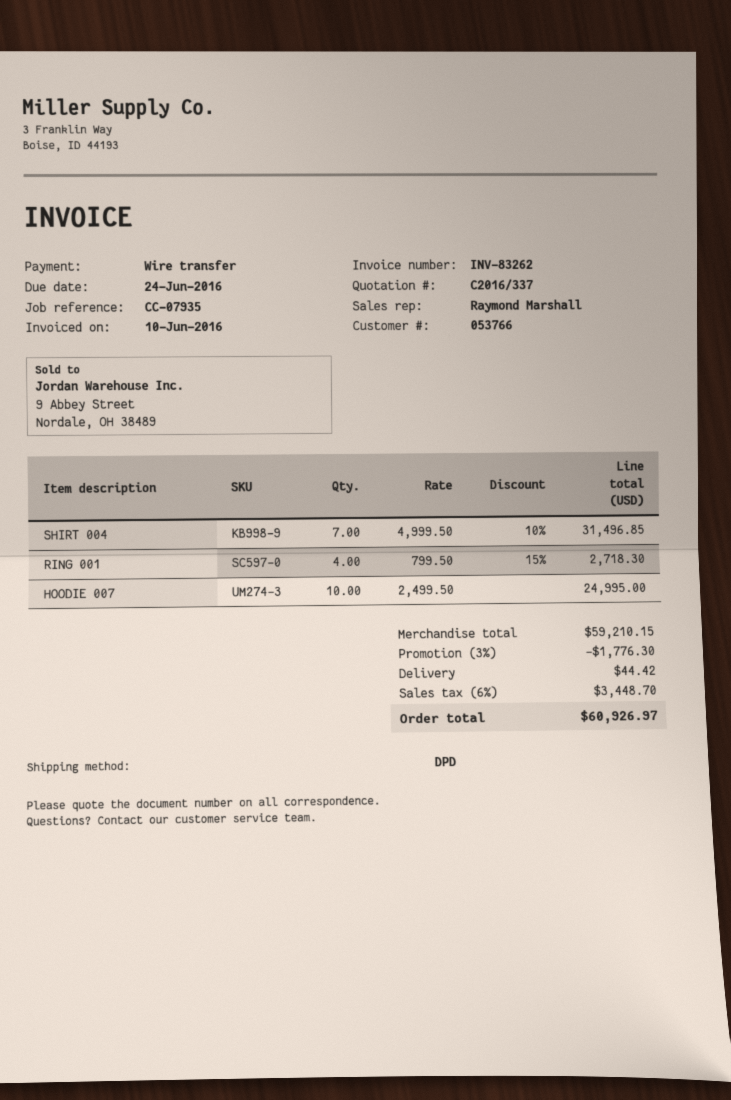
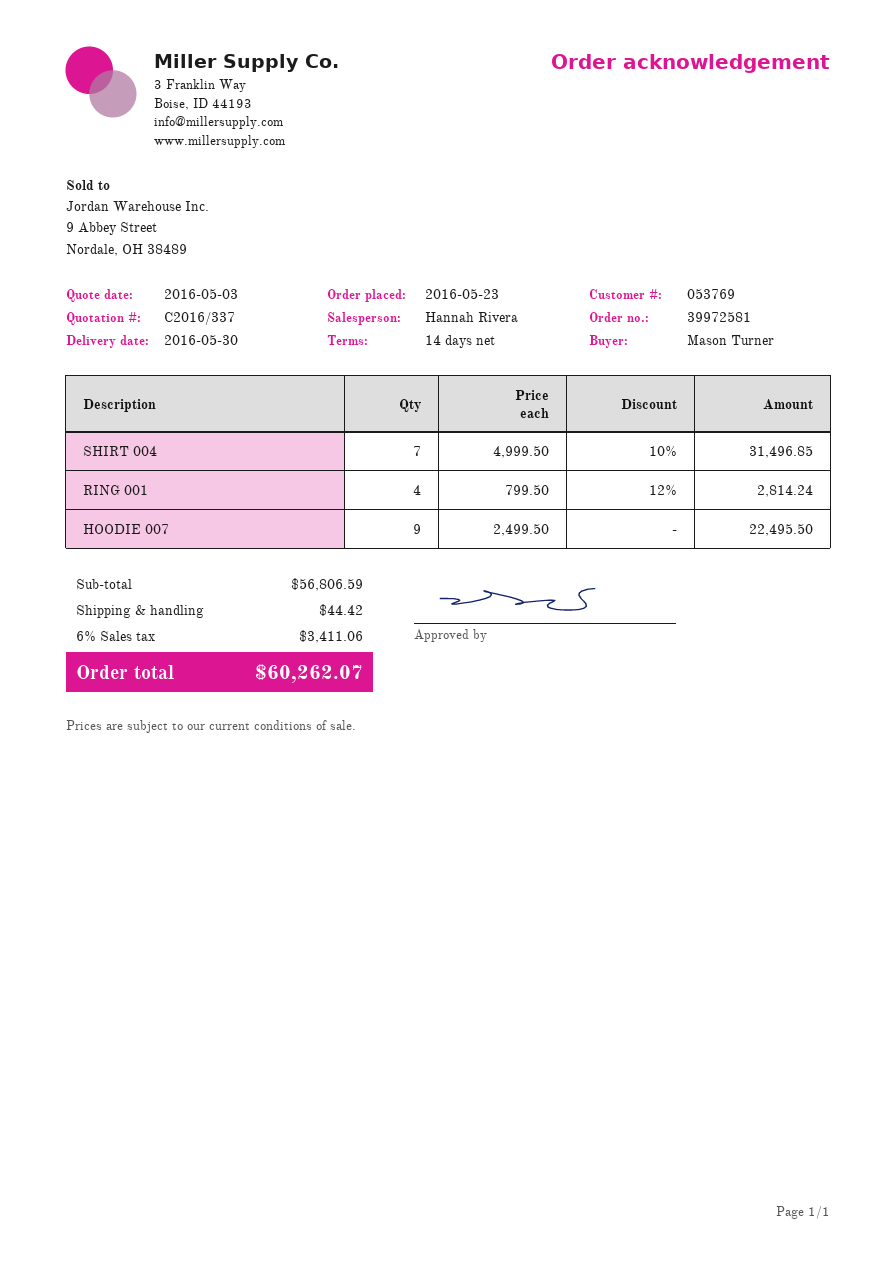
customer number: 053766 -> 053769
sales rep: Raymond Marshall -> Hannah Rivera
RING 001: 4 x 799.50 - 15% = 2718.30 -> 4 x 799.50 - 12% = 2814.24
HOODIE 007: 10 x 2499.50 = 24995.00 -> 9 x 2499.50 = 22495.50
subtotal: 59210.15 -> 56806.59
discount: 3% = 1776.30 -> none
tax: 6% = 3448.70 -> 6% = 3411.06
total: 60926.97 -> 60262.07

